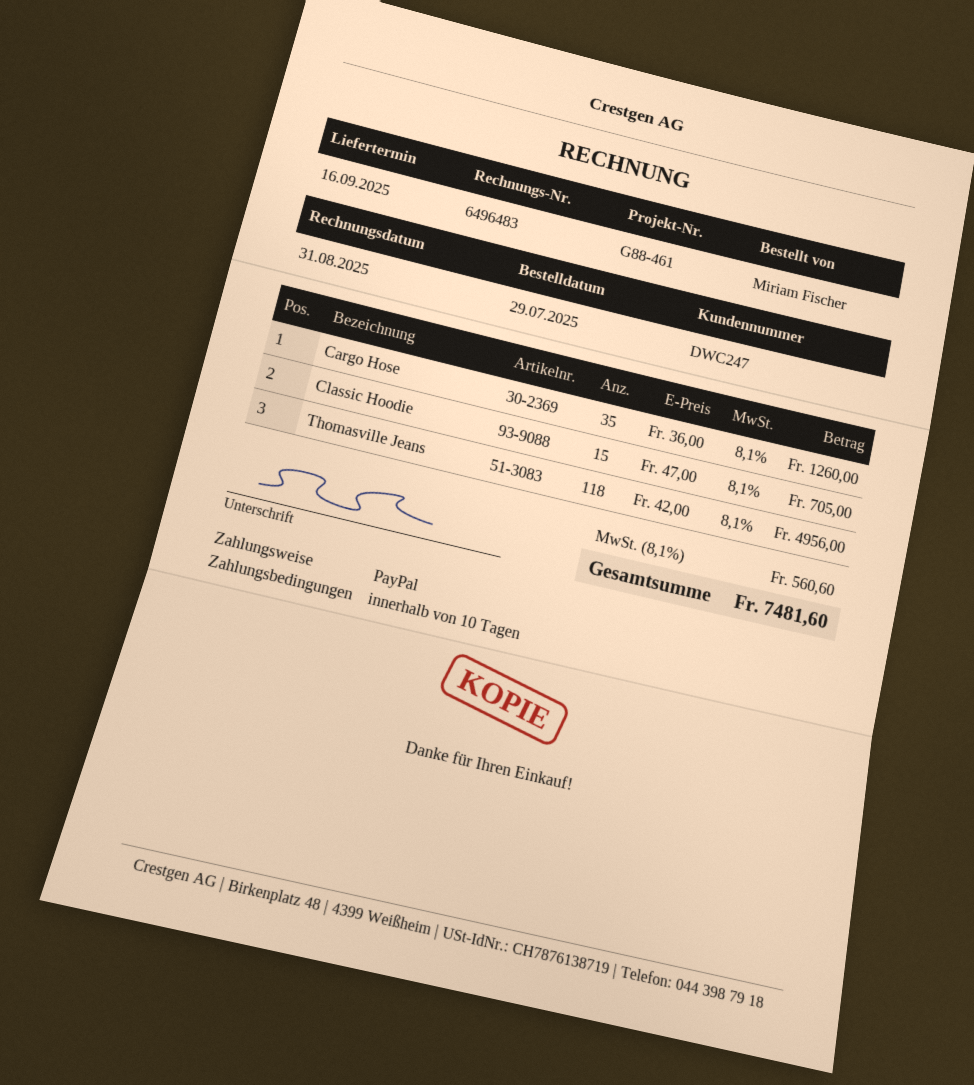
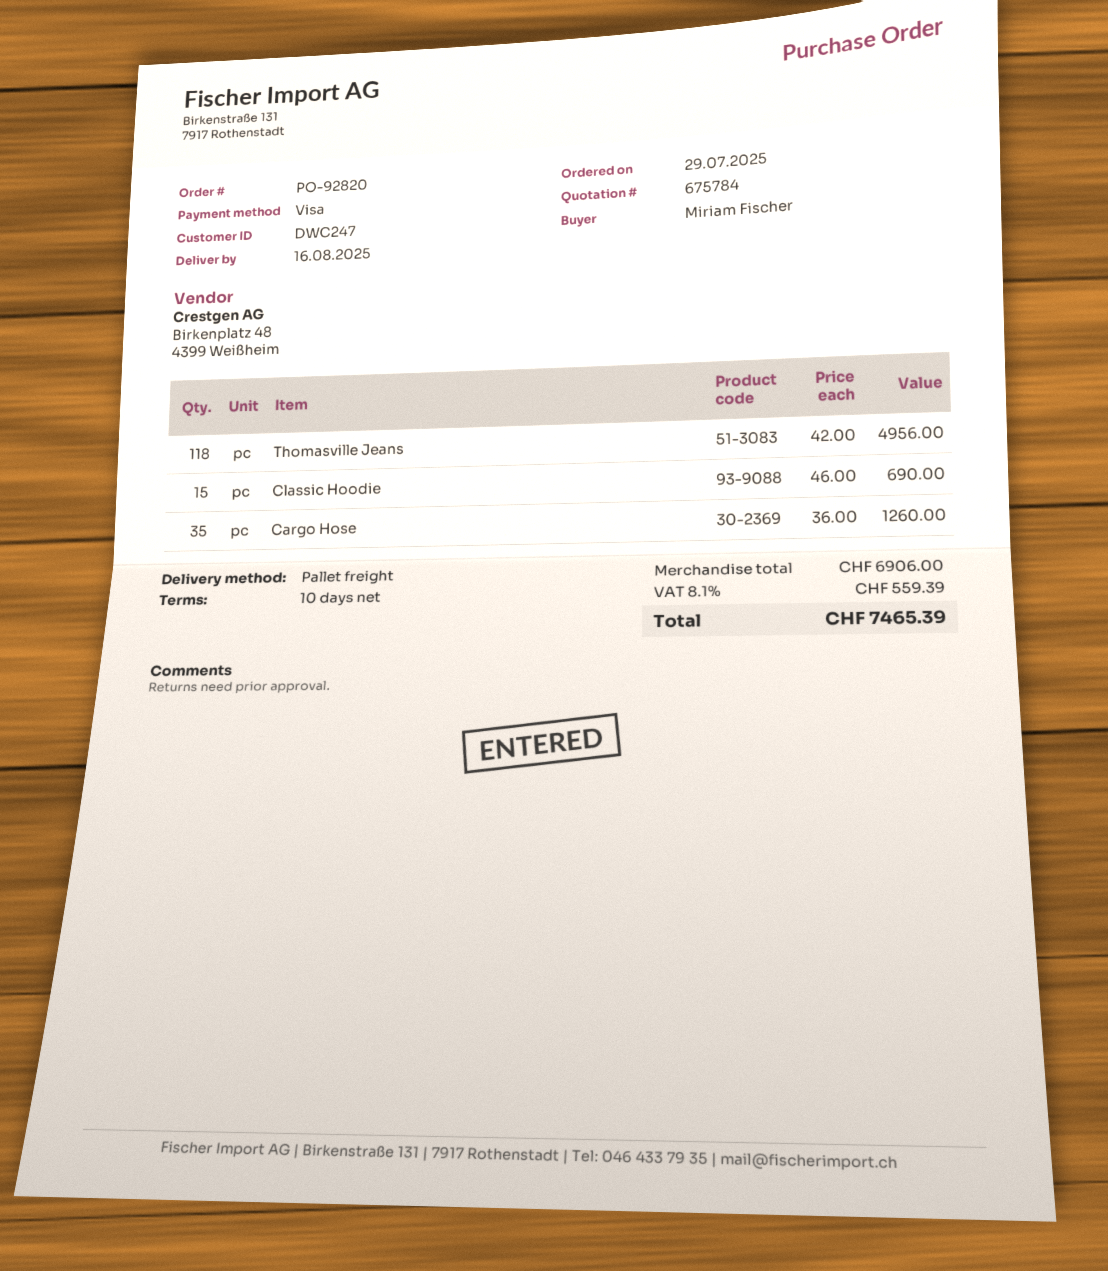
delivery date: 2025-09-16 -> 2025-08-16
payment method: PayPal -> Visa
Classic Hoodie: 15 x 47.00 = 705.00 -> 15 x 46.00 = 690.00
tax: 8.1% = 560.60 -> 8.1% = 559.39
total: 7481.60 -> 7465.39

